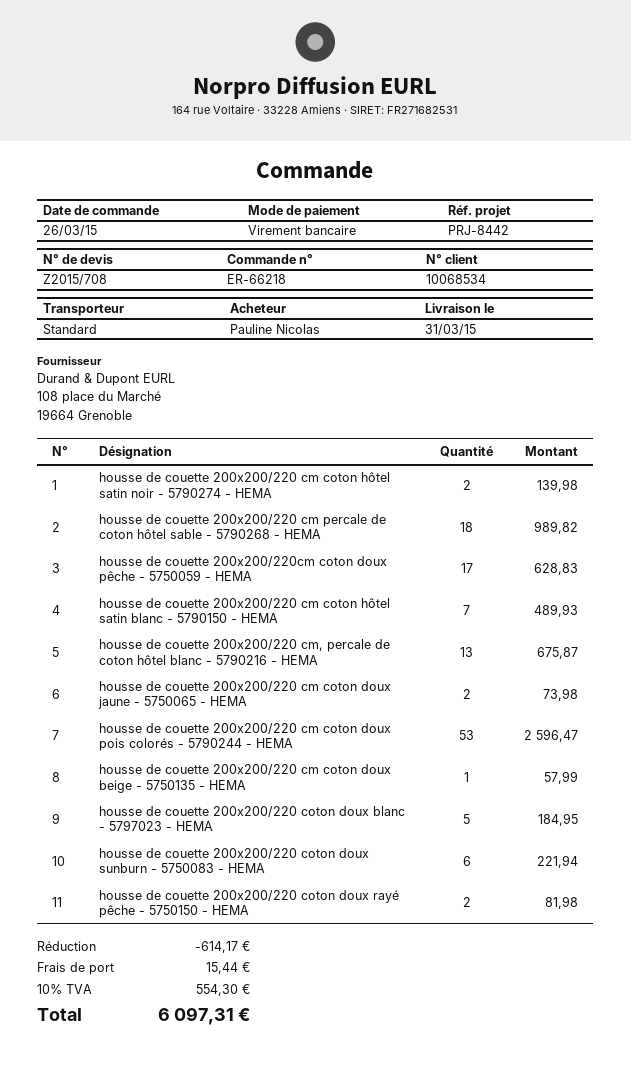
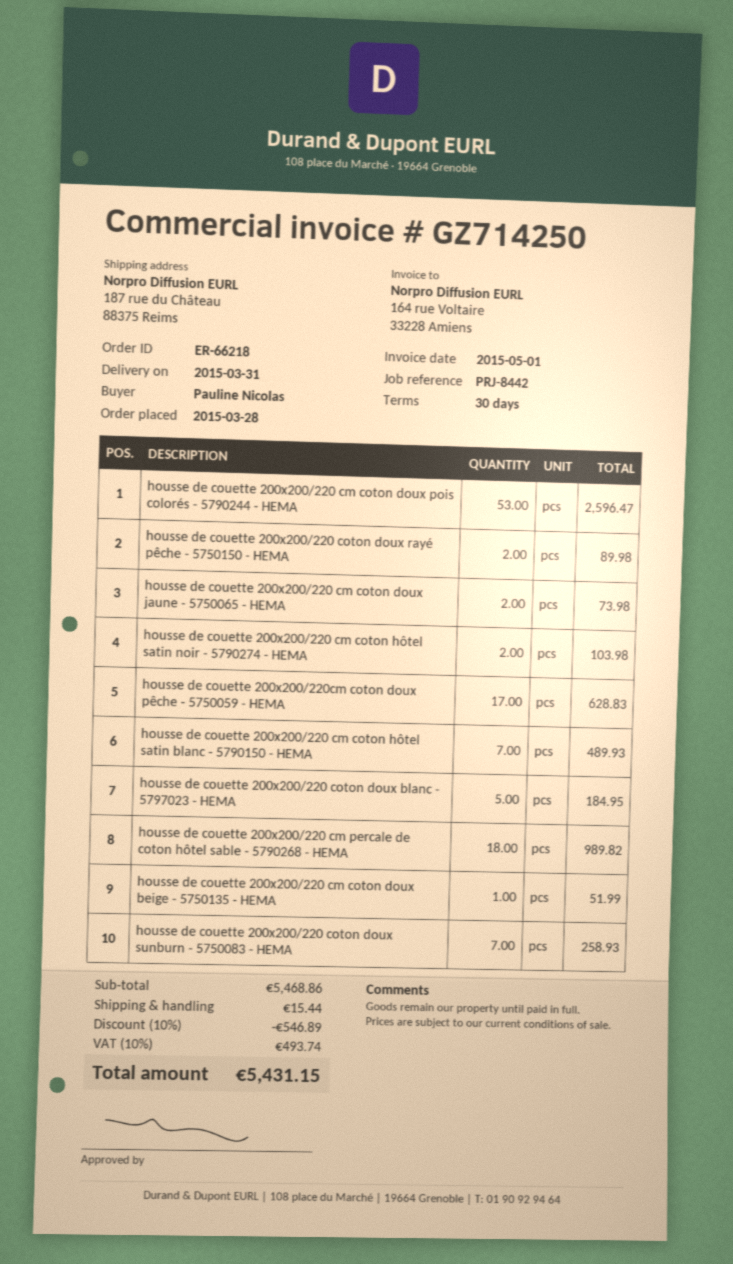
order date: 2015-03-26 -> 2015-03-28
housse de couette 200x200/220 cm coton hôtel satin noir - 5790274 - HEMA: 2 for 139.98 -> 2 for 103.98
housse de couette 200x200/220 cm, percale de coton hôtel blanc - 5790216 - HEMA: 13 for 675.87 -> none
housse de couette 200x200/220 cm coton doux beige - 5750135 - HEMA: 1 for 57.99 -> 1 for 51.99
housse de couette 200x200/220 coton doux sunburn - 5750083 - HEMA: 6 for 221.94 -> 7 for 258.93
housse de couette 200x200/220 coton doux rayé pêche - 5750150 - HEMA: 2 for 81.98 -> 2 for 89.98
discount: 614.17 -> 546.89
tax: 10% = 554.30 -> 10% = 493.74
total: 6097.31 -> 5431.15

